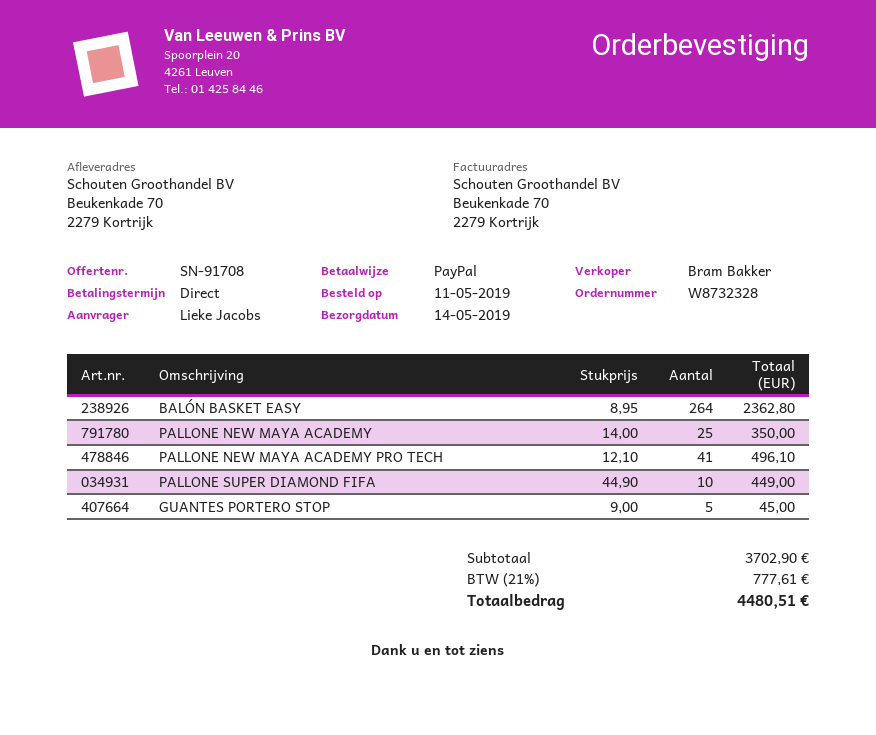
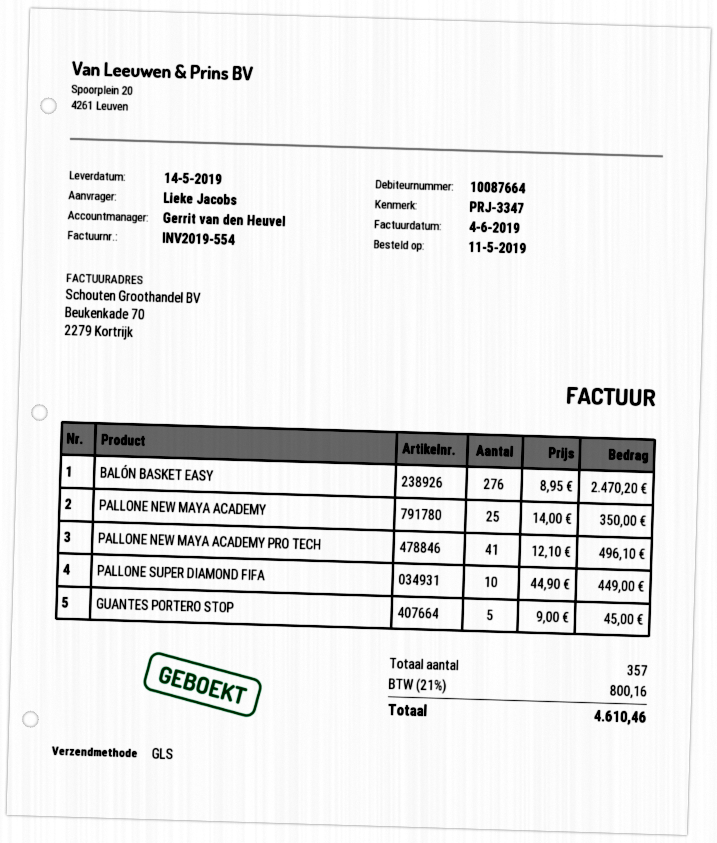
sales rep: Bram Bakker -> Gerrit van den Heuvel
BALÓN BASKET EASY: 264 x 8.95 = 2362.80 -> 276 x 8.95 = 2470.20
tax: 21% = 777.61 -> 21% = 800.16
total: 4480.51 -> 4610.46

